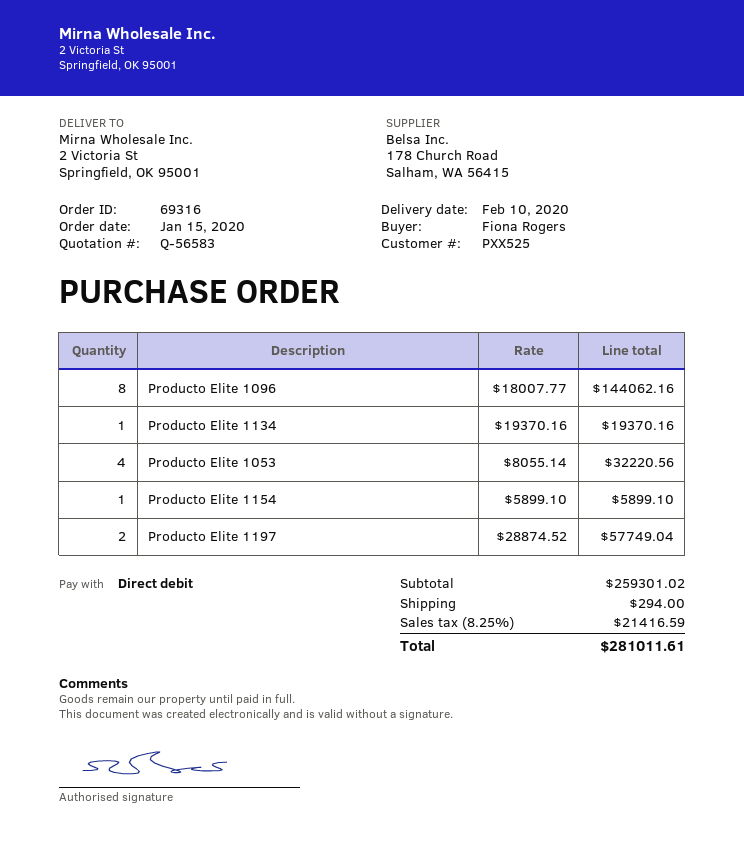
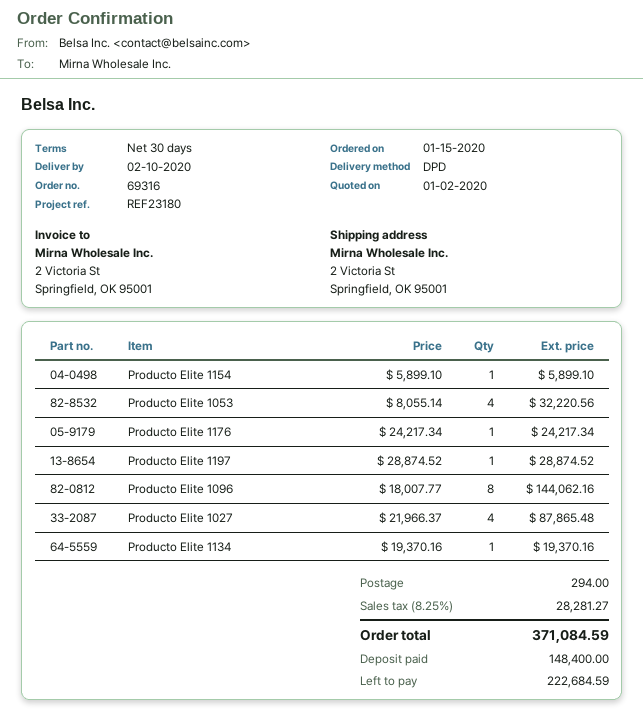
Producto Elite 1197: 2 x 28874.52 = 57749.04 -> 1 x 28874.52 = 28874.52
Producto Elite 1176: none -> 1 x 24217.34 = 24217.34
Producto Elite 1027: none -> 4 x 21966.37 = 87865.48
tax: 8.25% = 21416.59 -> 8.25% = 28281.27
total: 281011.61 -> 371084.59

